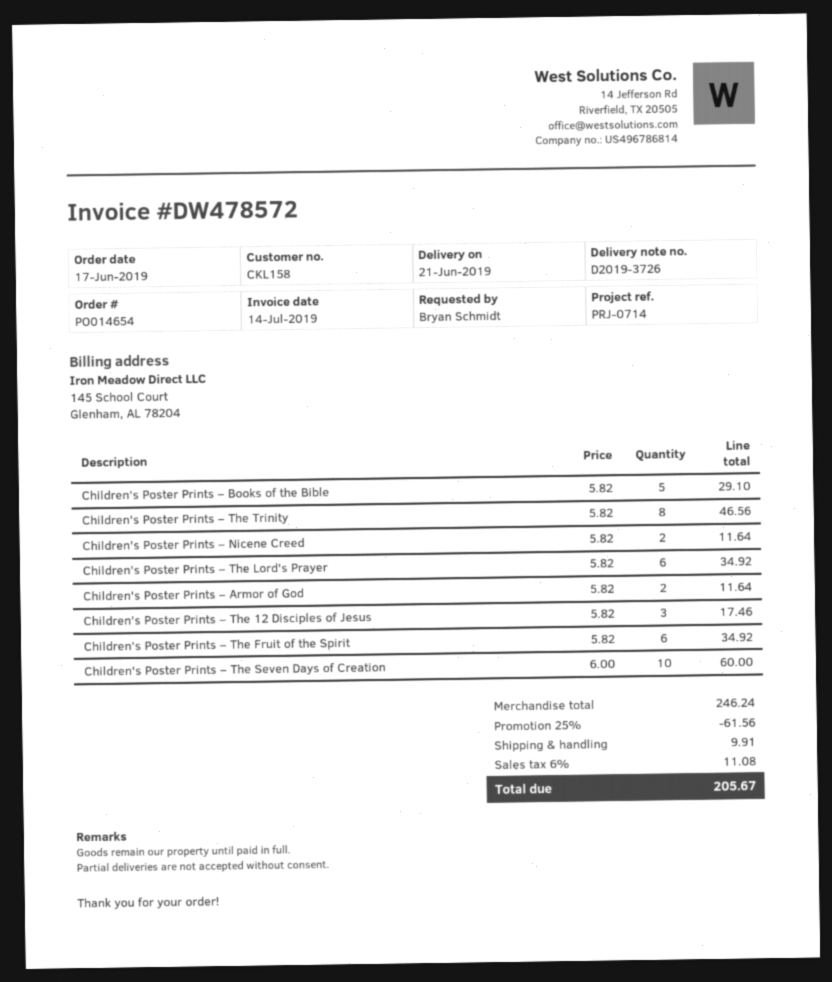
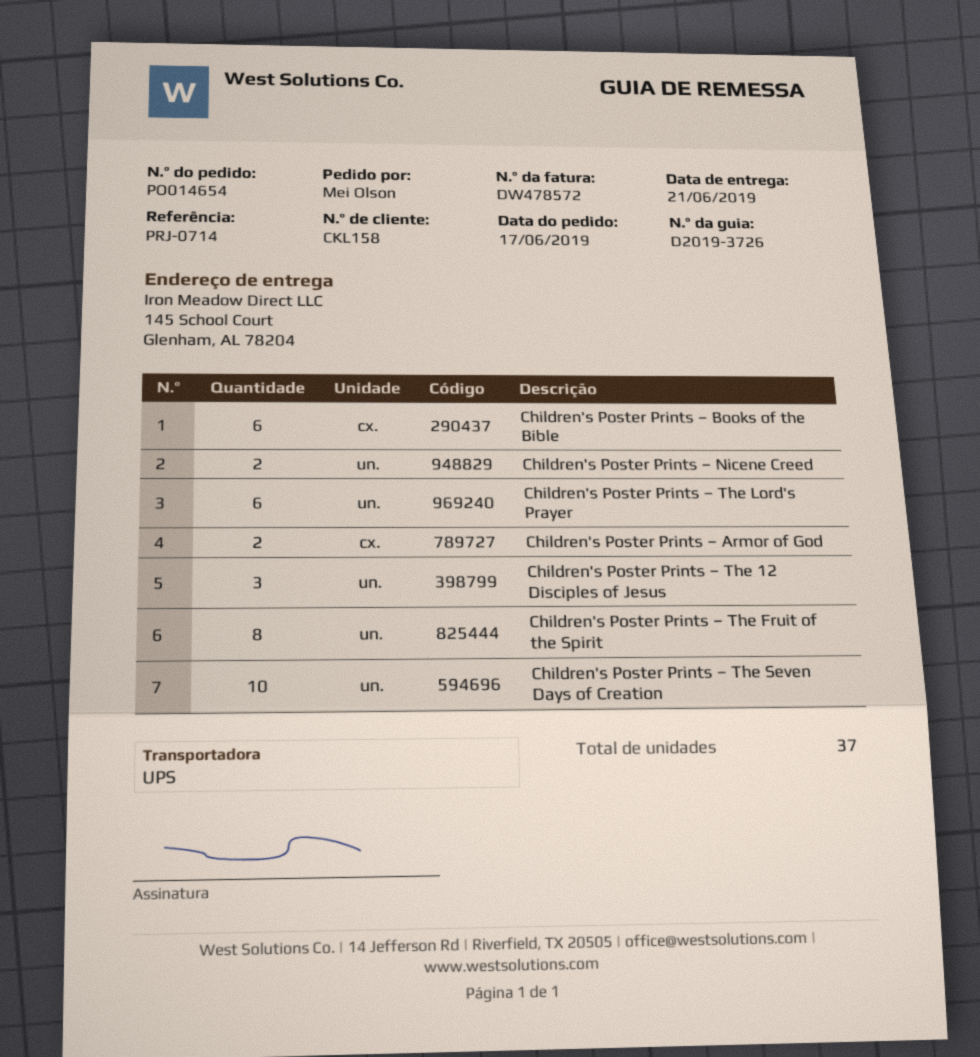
ordered by: Bryan Schmidt -> Mei Olson
Children's Poster Prints – Books of the Bible: 5 -> 6
Children's Poster Prints – The Trinity: 8 -> none
Children's Poster Prints – The Fruit of the Spirit: 6 -> 8

